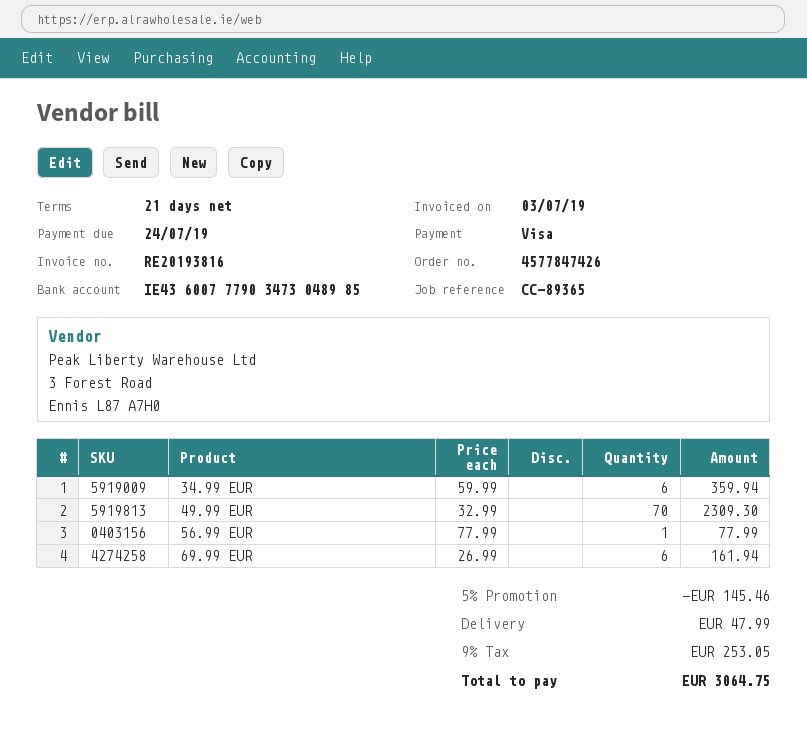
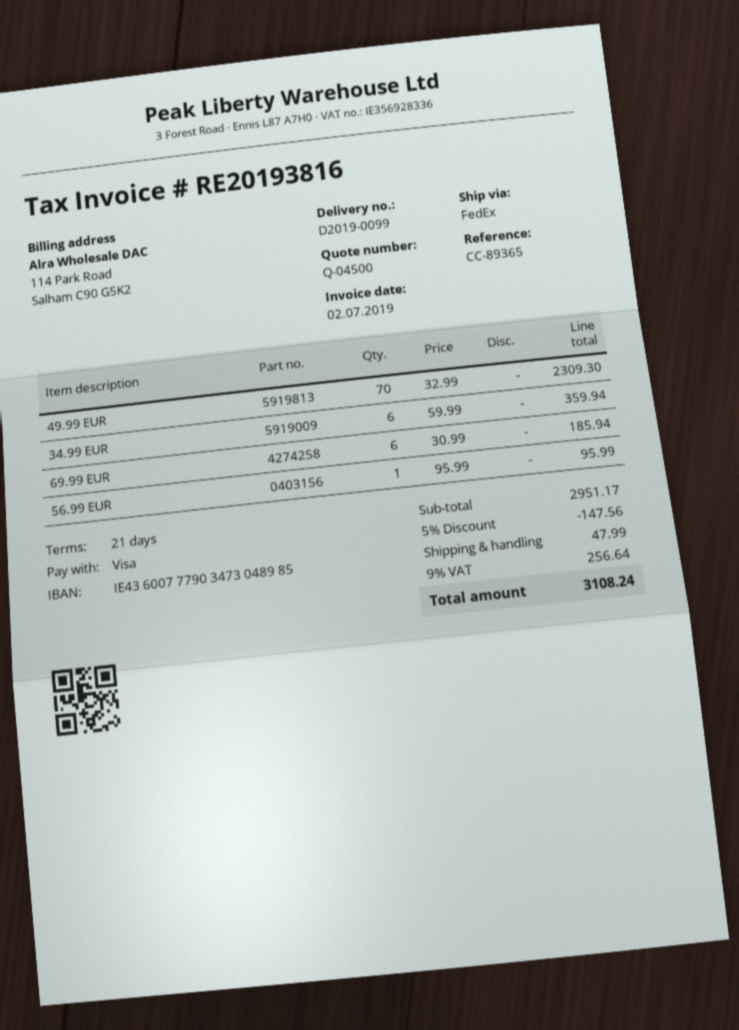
invoice date: 2019-07-03 -> 2019-07-02
56.99 EUR: 1 x 77.99 = 77.99 -> 1 x 95.99 = 95.99
69.99 EUR: 6 x 26.99 = 161.94 -> 6 x 30.99 = 185.94
discount: 5% = 145.46 -> 5% = 147.56
tax: 9% = 253.05 -> 9% = 256.64
total: 3064.75 -> 3108.24

